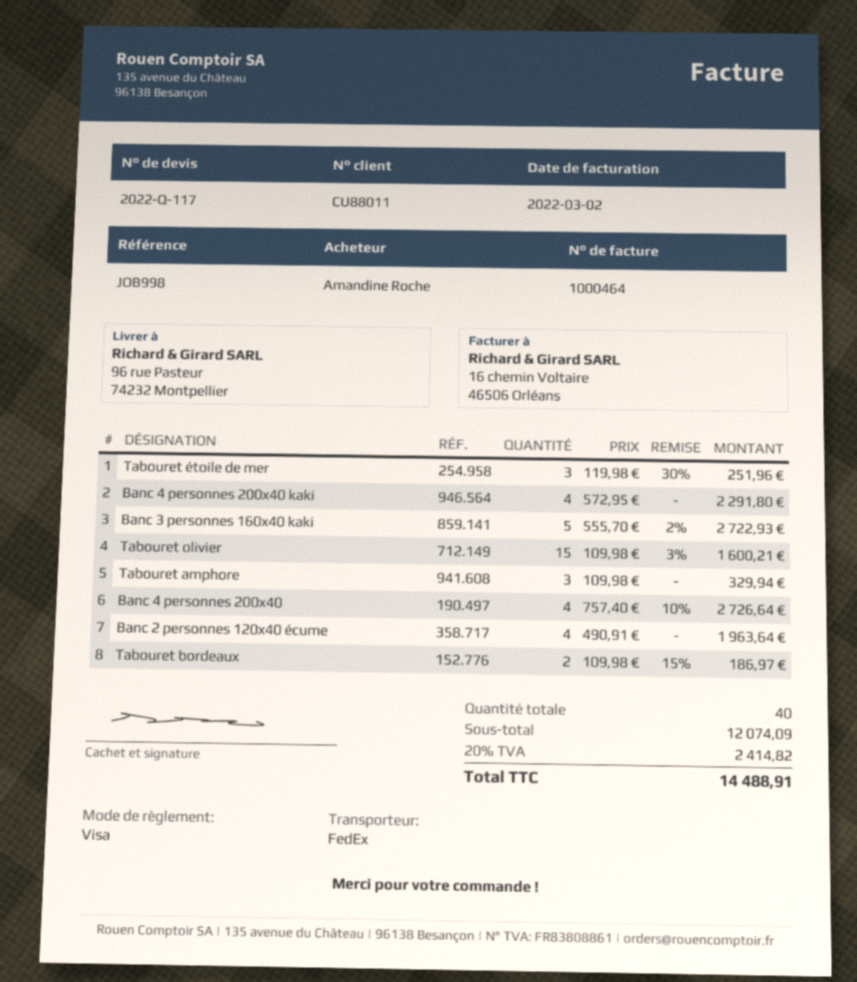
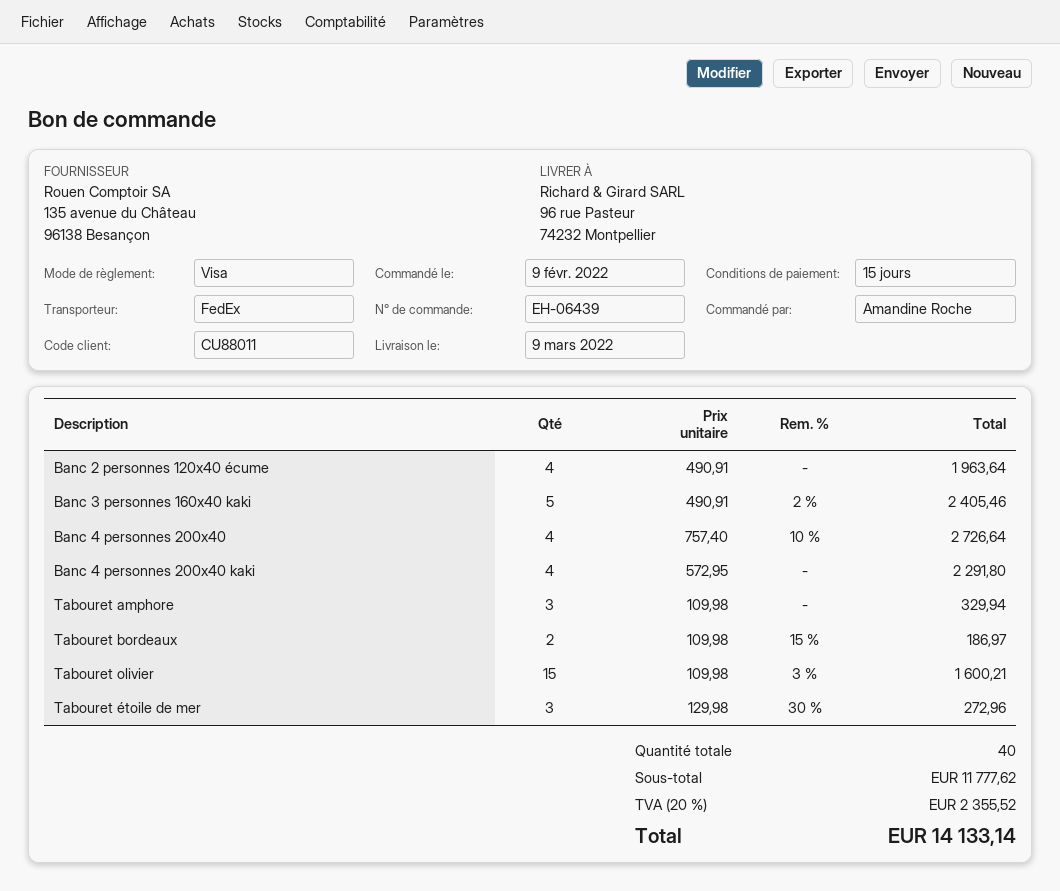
Tabouret étoile de mer: 3 x 119.98 - 30% = 251.96 -> 3 x 129.98 - 30% = 272.96
Banc 3 personnes 160x40 kaki: 5 x 555.70 - 2% = 2722.93 -> 5 x 490.91 - 2% = 2405.46
subtotal: 12074.09 -> 11777.62
tax: 20% = 2414.82 -> 20% = 2355.52
total: 14488.91 -> 14133.14

